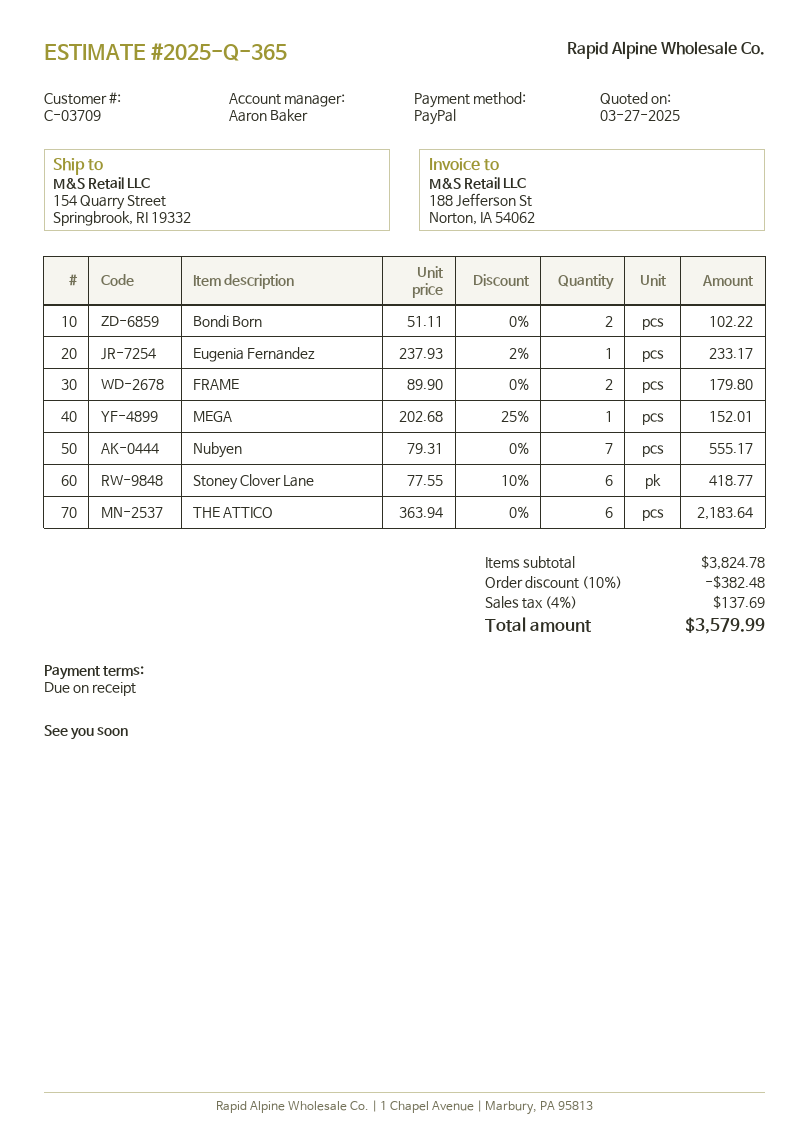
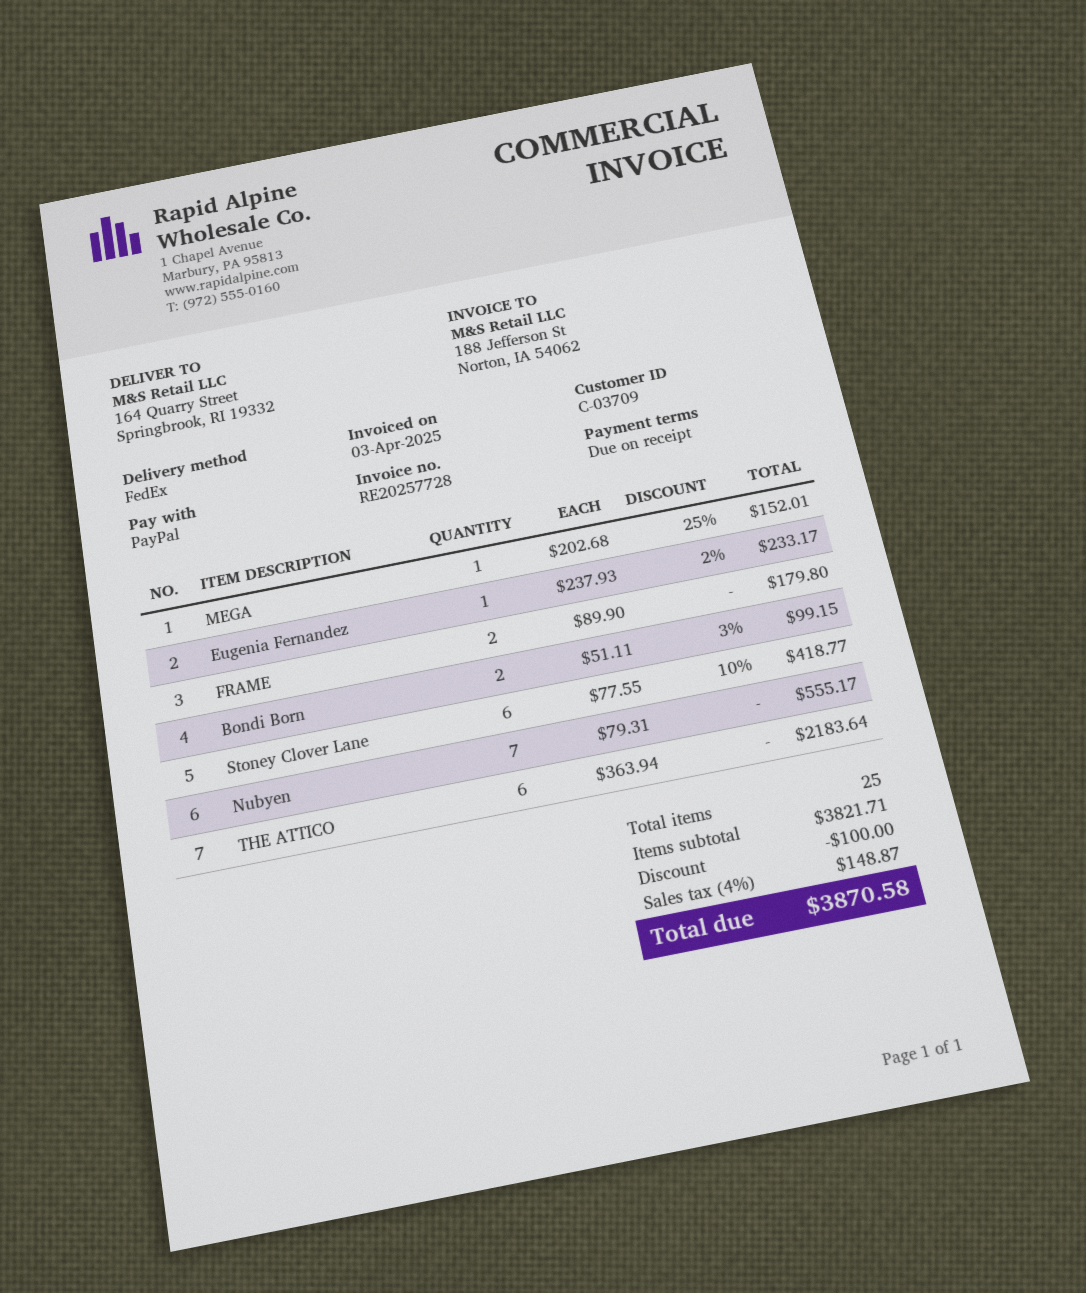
ship to: 154 Quarry Street, Springbrook, RI 19332 -> 164 Quarry Street, Springbrook, RI 19332
Bondi Born: 2 x 51.11 = 102.22 -> 2 x 51.11 - 3% = 99.15
subtotal: 3824.78 -> 3821.71
discount: 382.48 -> 100.00
tax: 4% = 137.69 -> 4% = 148.87
total: 3579.99 -> 3870.58

